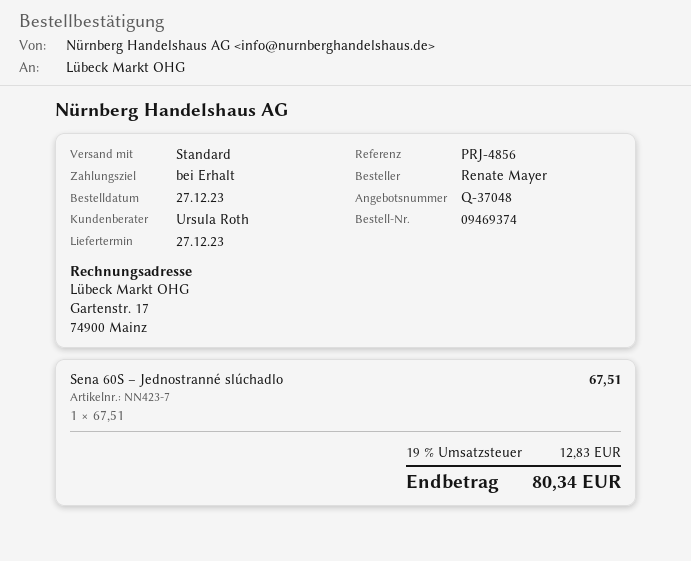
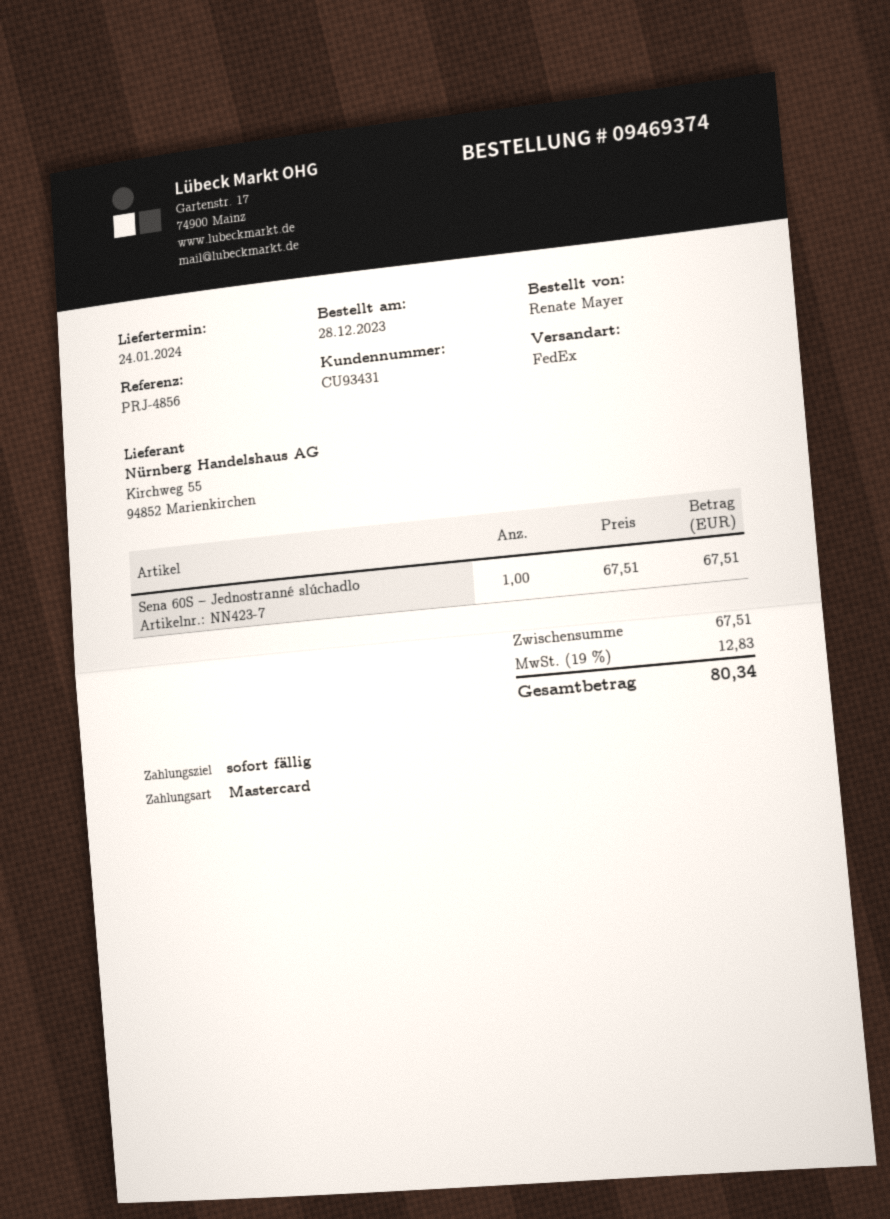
order date: 2023-12-27 -> 2023-12-28
delivery date: 2023-12-27 -> 2024-01-24
shipping method: standard -> FedEx

